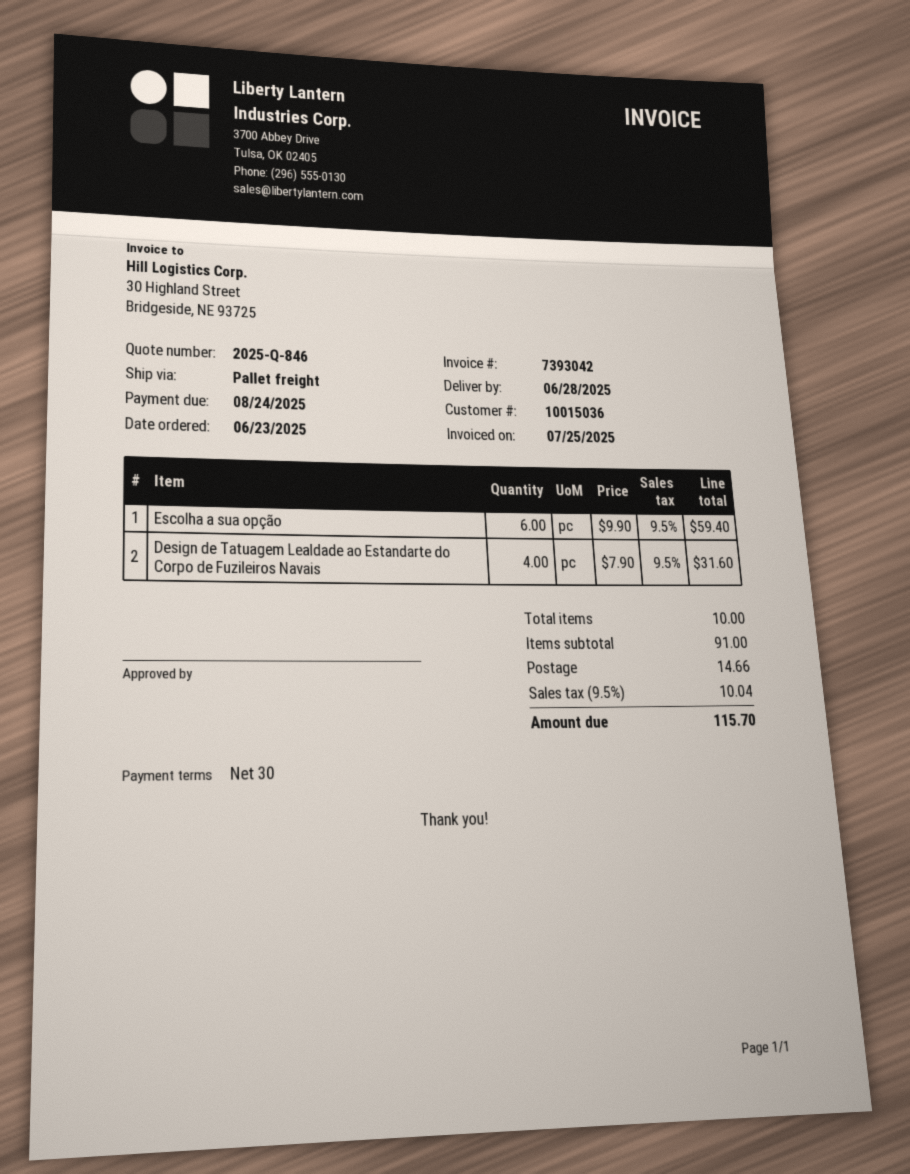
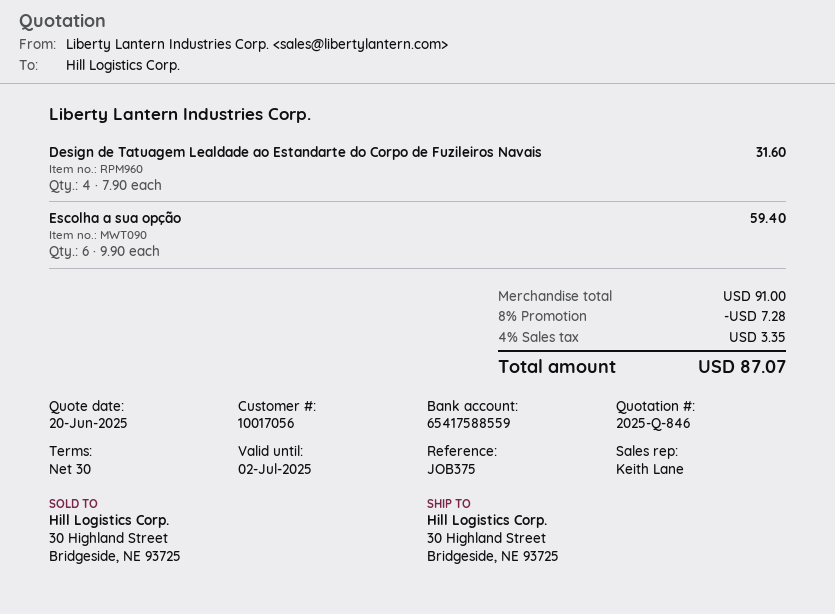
customer number: 10015036 -> 10017056
discount: none -> 8% = 7.28
shipping: 14.66 -> none
tax: 9.5% = 10.04 -> 4% = 3.35
total: 115.70 -> 87.07

